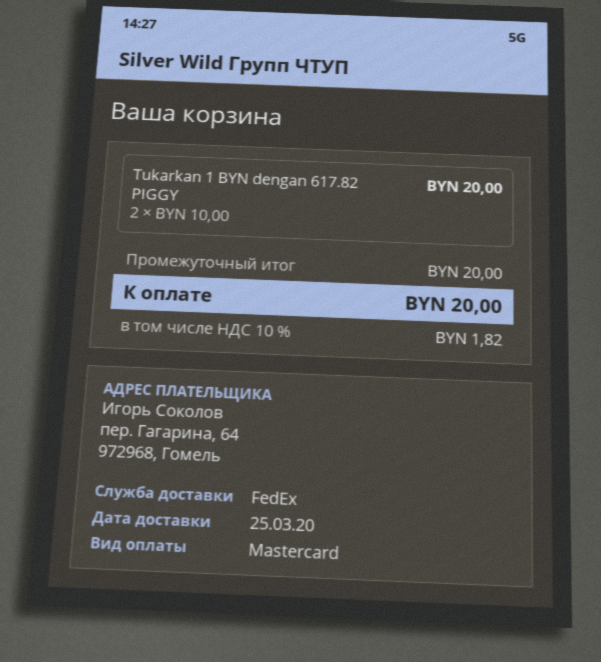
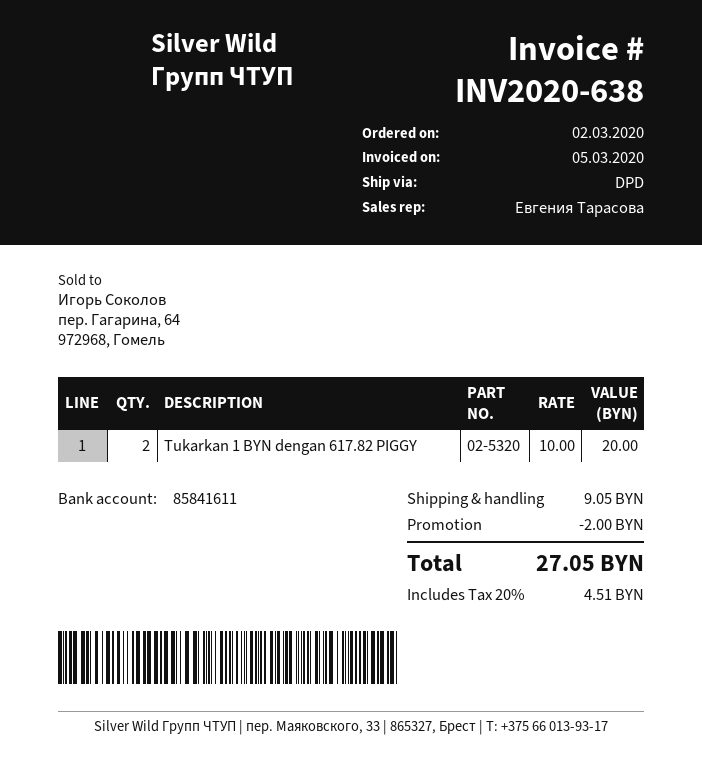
shipping method: FedEx -> DPD
discount: none -> 2.00
shipping: none -> 9.05
tax: 10% = 1.82 -> 20% = 4.51
total: 20.00 -> 27.05

